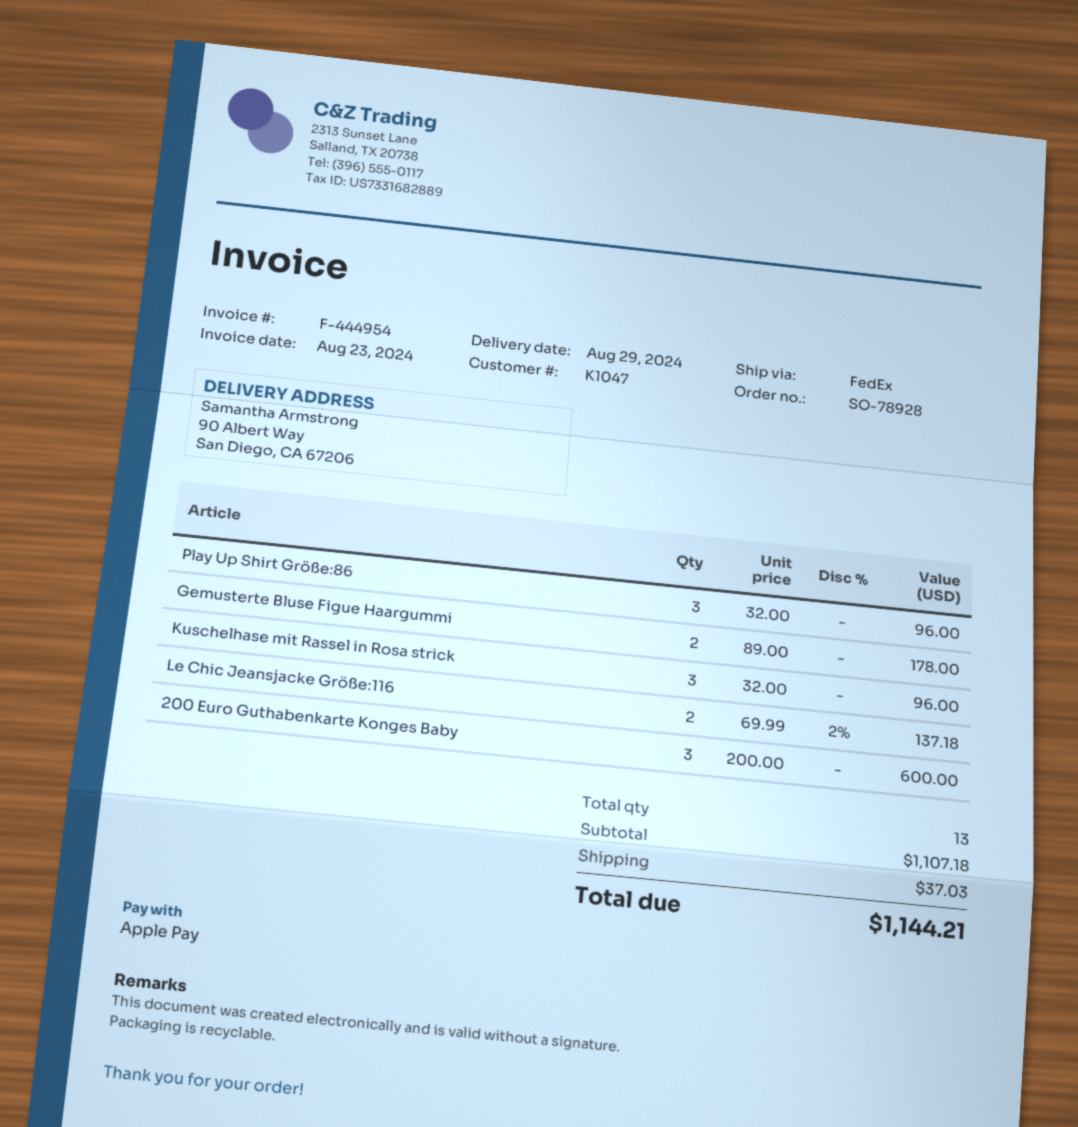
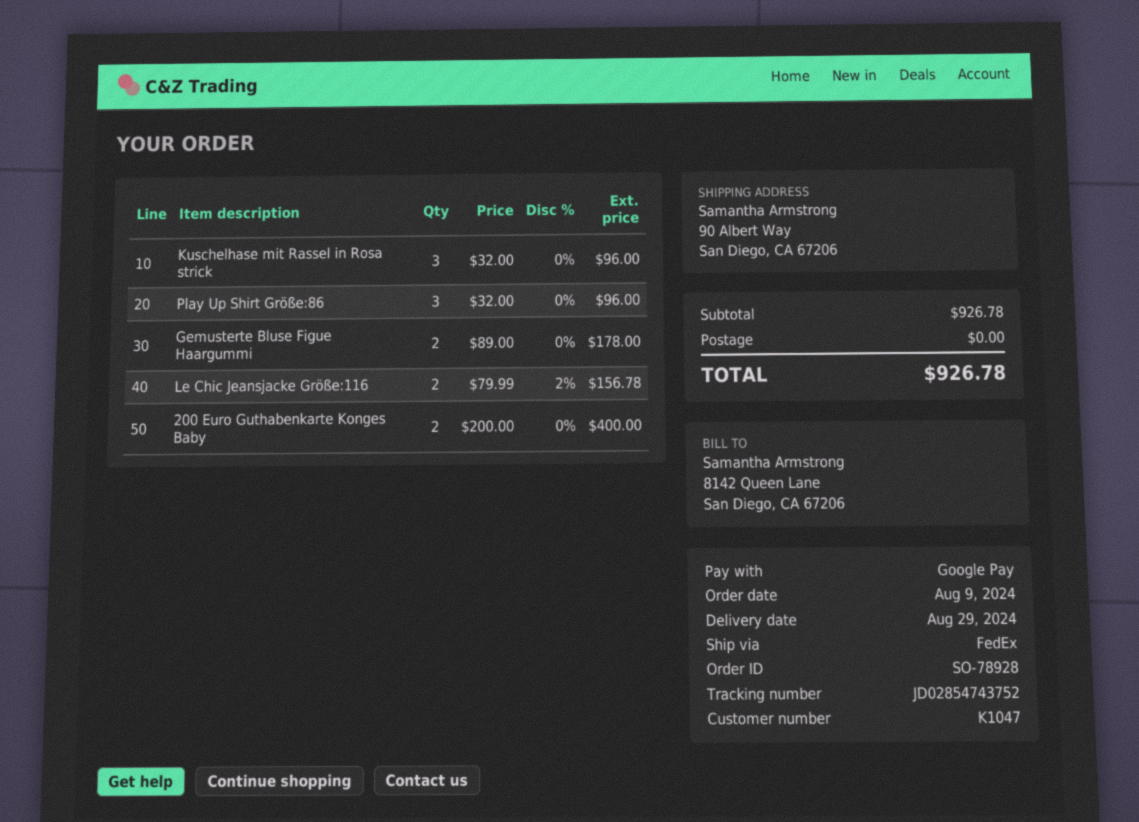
payment method: Apple Pay -> Google Pay
Le Chic Jeansjacke Größe:116: 2 x 69.99 - 2% = 137.18 -> 2 x 79.99 - 2% = 156.78
200 Euro Guthabenkarte Konges Baby: 3 x 200.00 = 600.00 -> 2 x 200.00 = 400.00
subtotal: 1107.18 -> 926.78
shipping: 37.03 -> 0.00
total: 1144.21 -> 926.78

